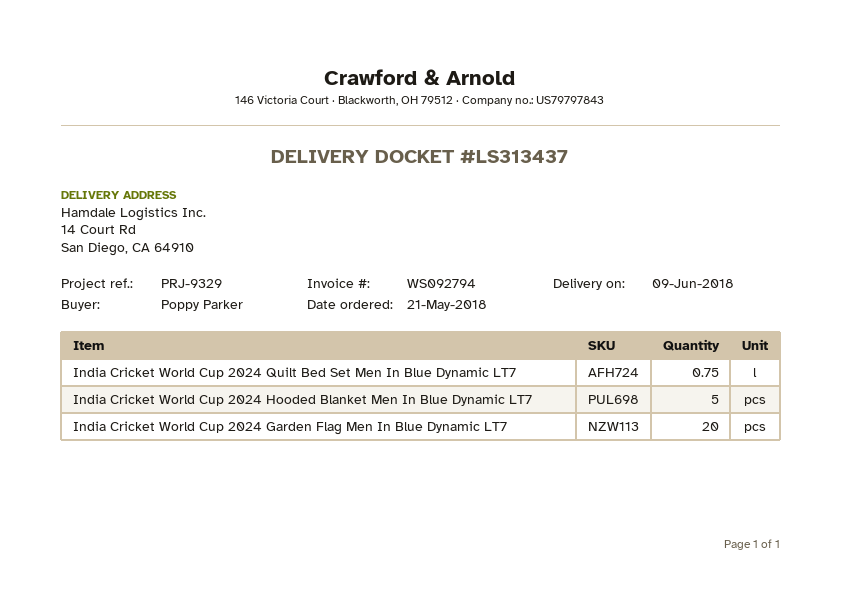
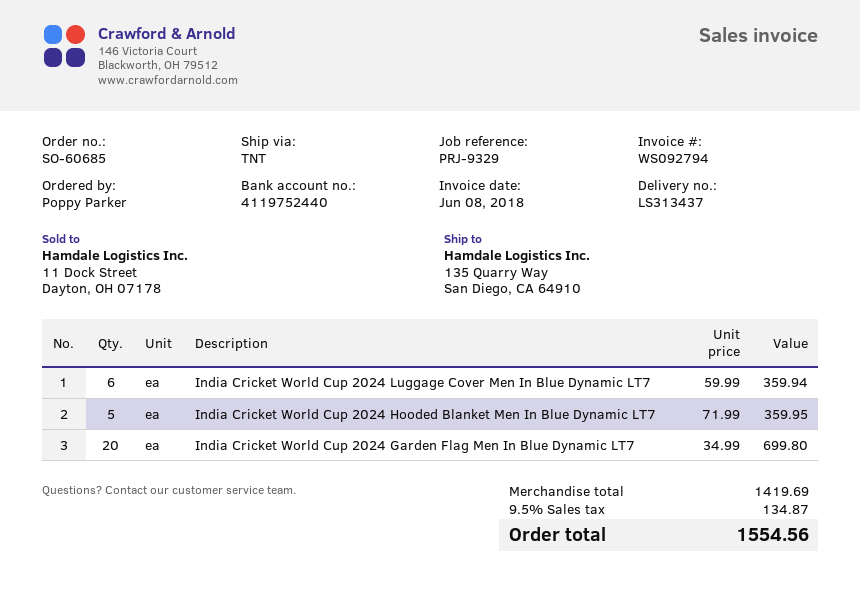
ship to: 14 Court Rd, San Diego, CA 64910 -> 135 Quarry Way, San Diego, CA 64910
India Cricket World Cup 2024 Quilt Bed Set Men In Blue Dynamic LT7: 0.75 -> none
India Cricket World Cup 2024 Luggage Cover Men In Blue Dynamic LT7: none -> 6

